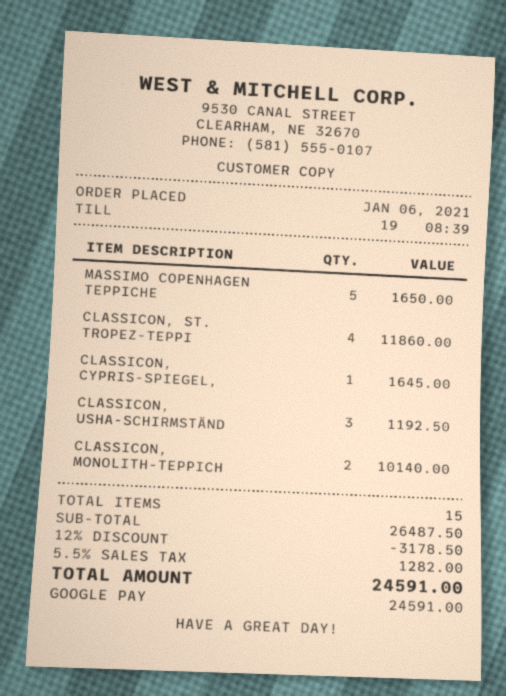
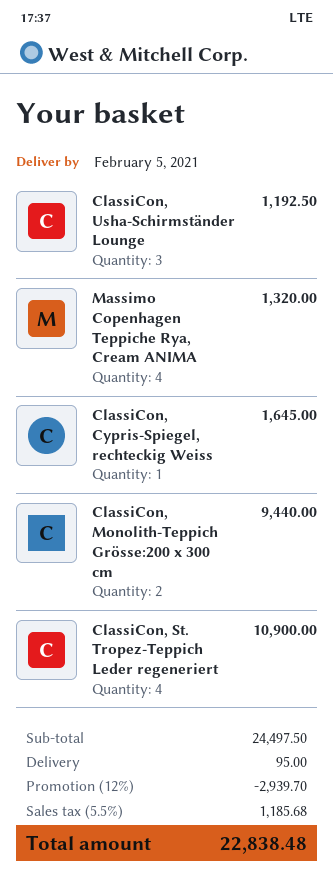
MASSIMO COPENHAGEN TEPPICHE: 5 for 1650.00 -> 4 for 1320.00
CLASSICON, ST. TROPEZ-TEPPI: 4 for 11860.00 -> 4 for 10900.00
CLASSICON, MONOLITH-TEPPICH: 2 for 10140.00 -> 2 for 9440.00
subtotal: 26487.50 -> 24497.50
discount: 12% = 3178.50 -> 12% = 2939.70
shipping: none -> 95.00
tax: 5.5% = 1282.00 -> 5.5% = 1185.68
total: 24591.00 -> 22838.48

